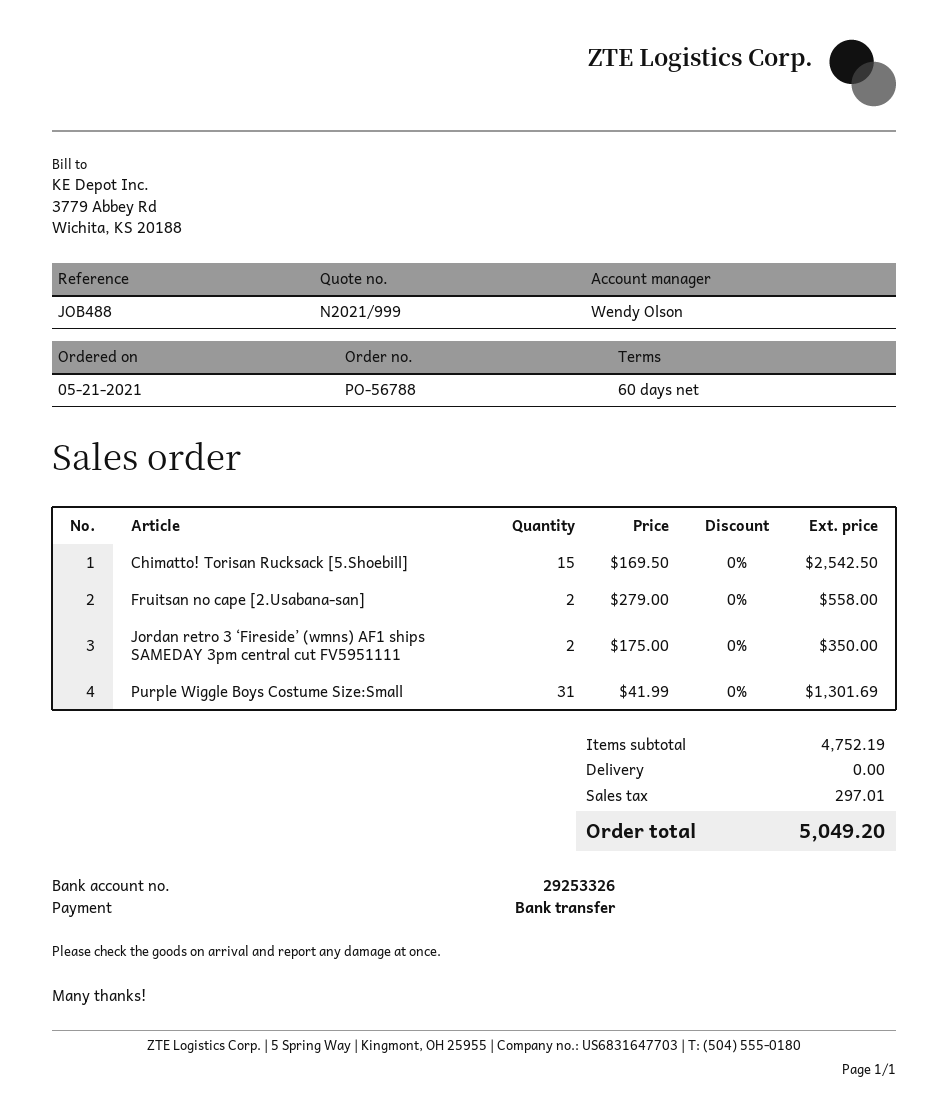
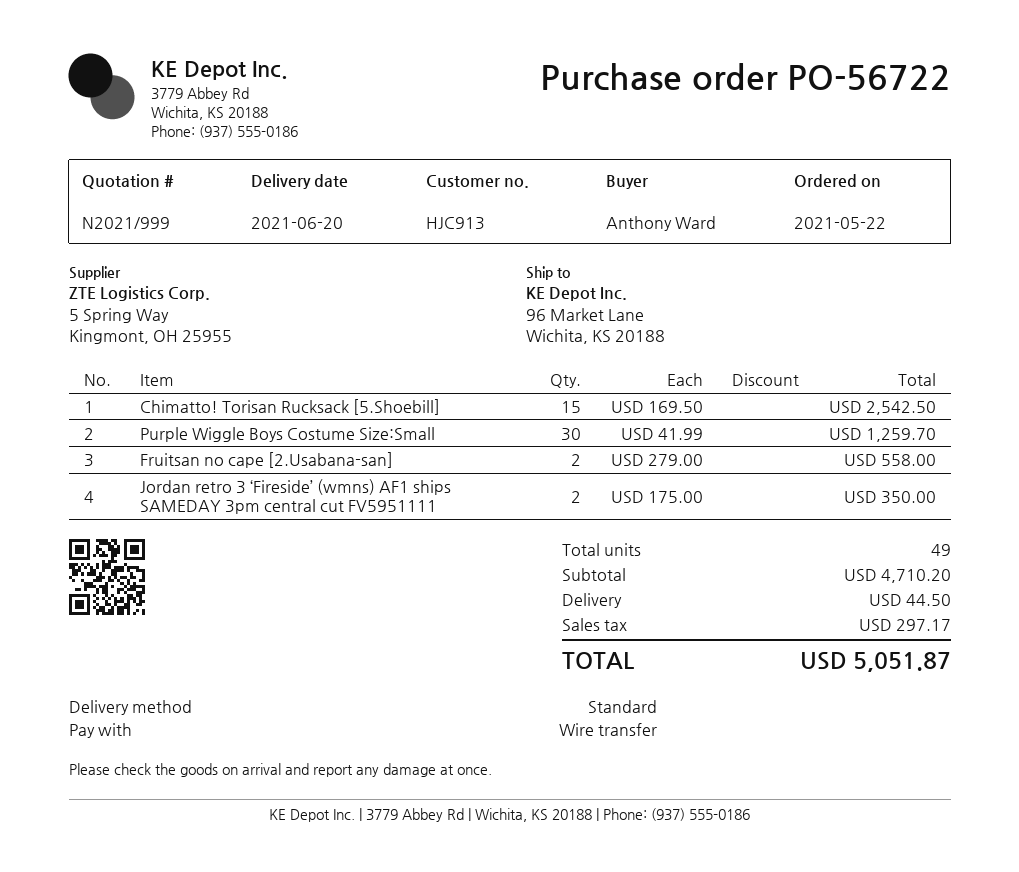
order number: PO-56788 -> PO-56722
order date: 2021-05-21 -> 2021-05-22
Purple Wiggle Boys Costume Size:Small: 31 x 41.99 = 1301.69 -> 30 x 41.99 = 1259.70
subtotal: 4752.19 -> 4710.20
shipping: 0.00 -> 44.50
tax: 297.01 -> 297.17
total: 5049.20 -> 5051.87

